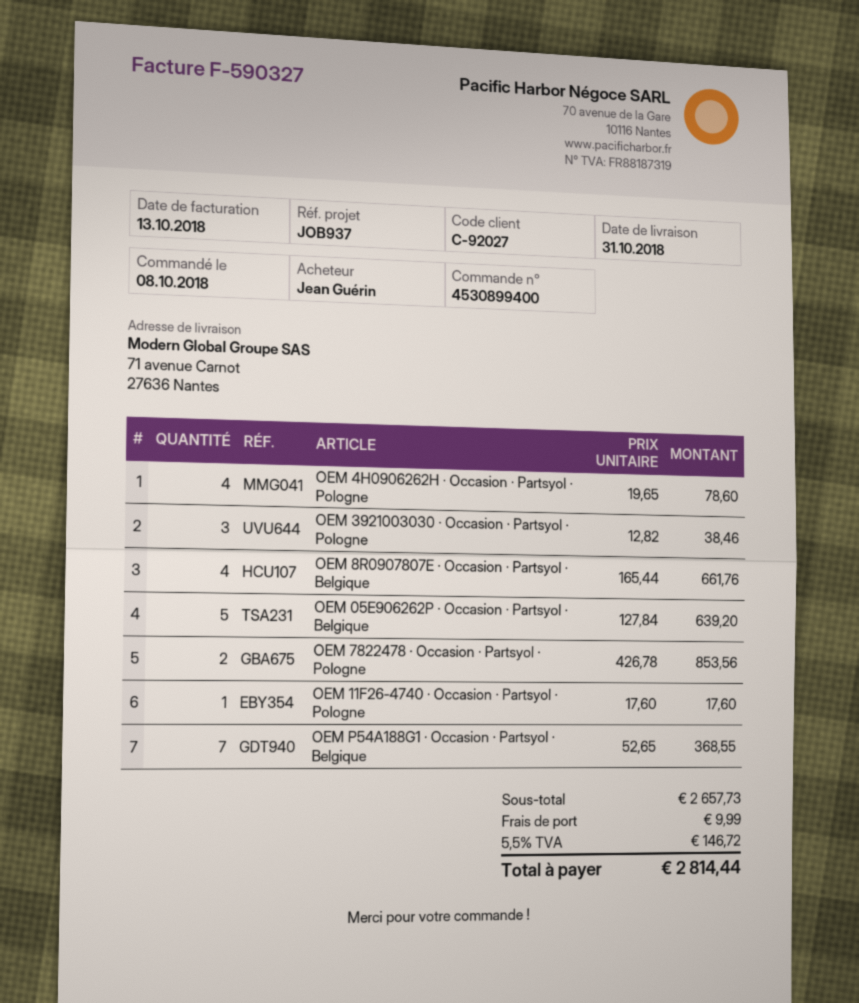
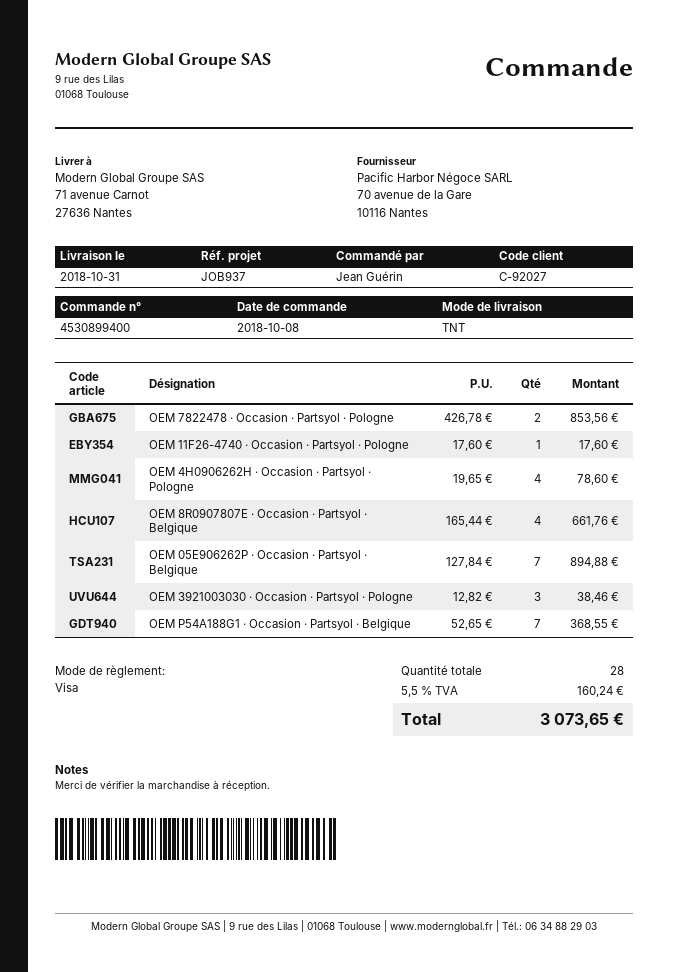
OEM 05E906262P · Occasion · Partsyol · Belgique: 5 x 127.84 = 639.20 -> 7 x 127.84 = 894.88
shipping: 9.99 -> none
tax: 5.5% = 146.72 -> 5.5% = 160.24
total: 2814.44 -> 3073.65

